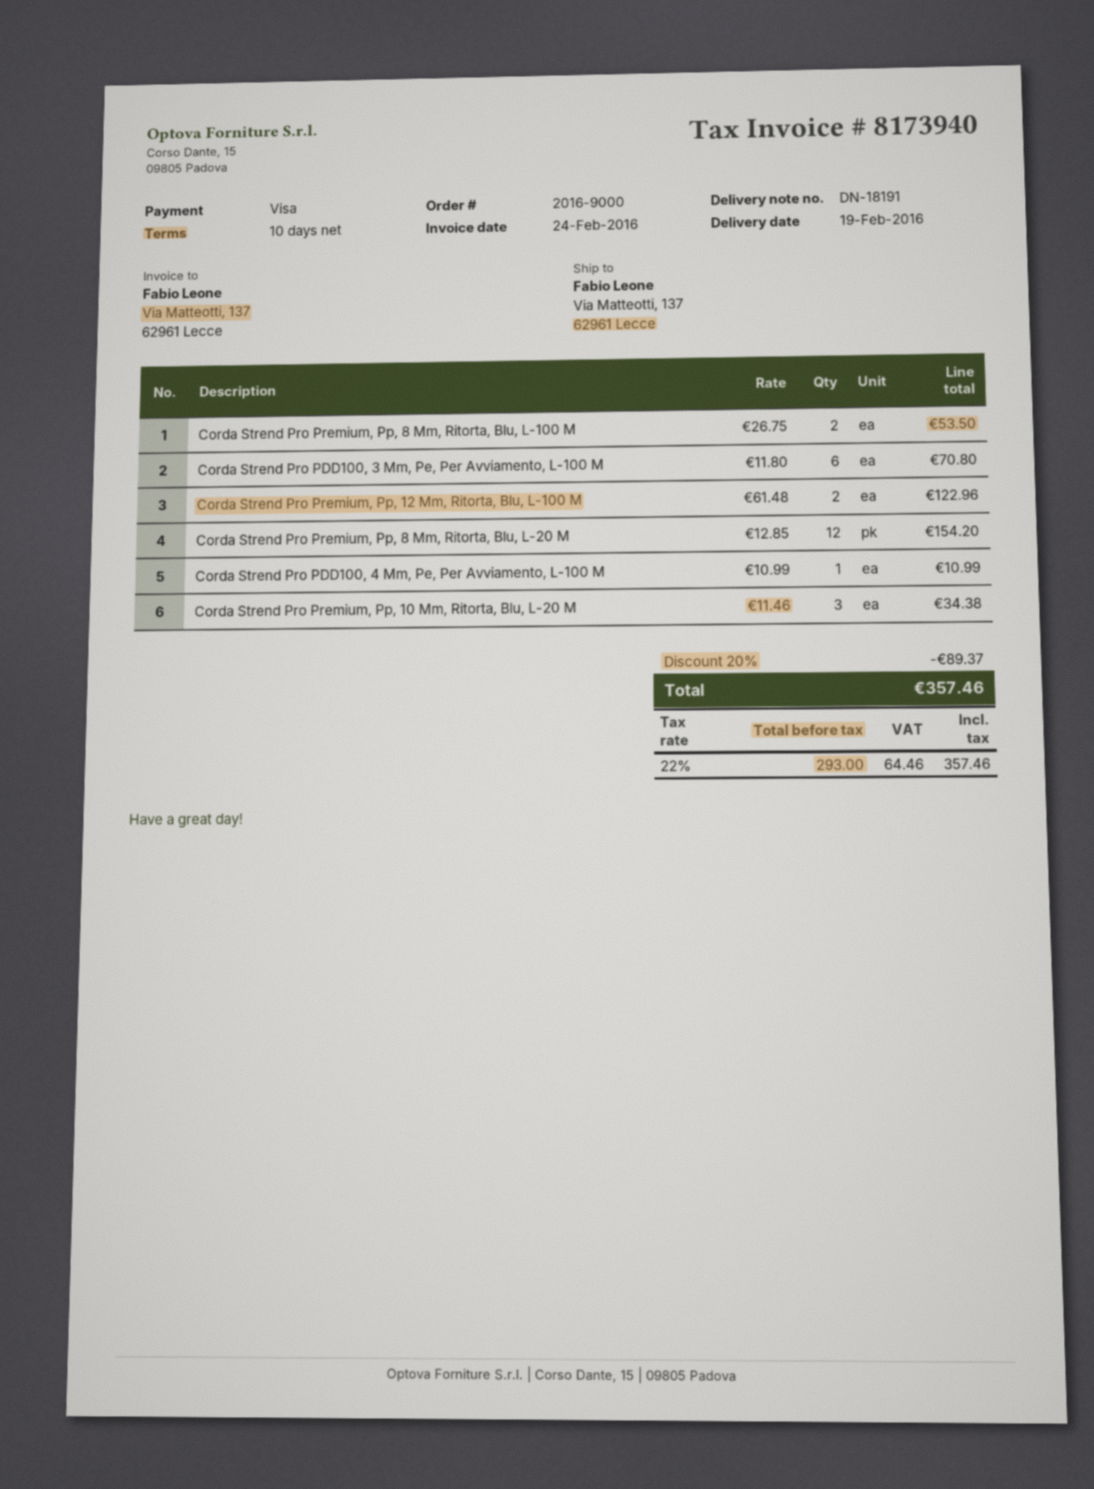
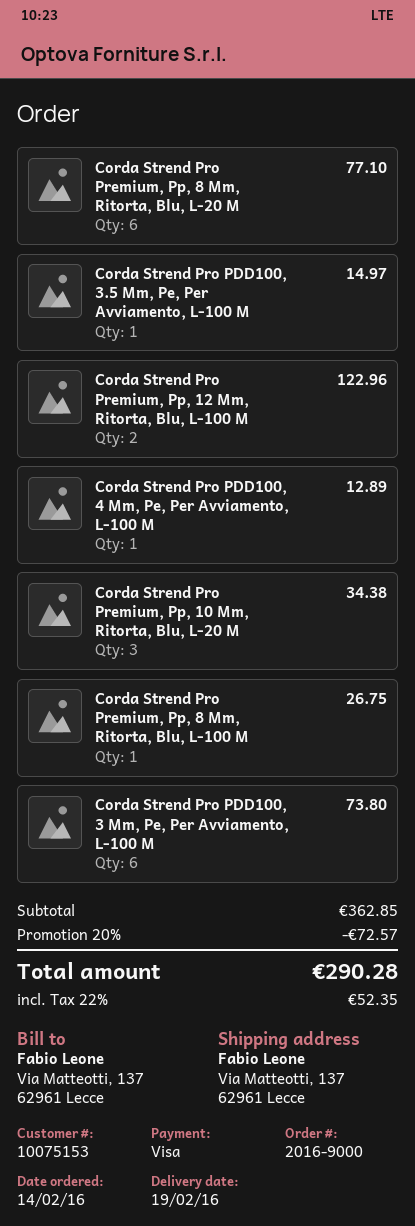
Corda Strend Pro Premium, Pp, 8 Mm, Ritorta, Blu, L-100 M: 2 for 53.50 -> 1 for 26.75
Corda Strend Pro PDD100, 3 Mm, Pe, Per Avviamento, L-100 M: 6 for 70.80 -> 6 for 73.80
Corda Strend Pro Premium, Pp, 8 Mm, Ritorta, Blu, L-20 M: 12 for 154.20 -> 6 for 77.10
Corda Strend Pro PDD100, 4 Mm, Pe, Per Avviamento, L-100 M: 1 for 10.99 -> 1 for 12.89
Corda Strend Pro PDD100, 3.5 Mm, Pe, Per Avviamento, L-100 M: none -> 1 for 14.97
discount: 20% = 89.37 -> 20% = 72.57
tax: 22% = 64.46 -> 22% = 52.35
total: 357.46 -> 290.28

